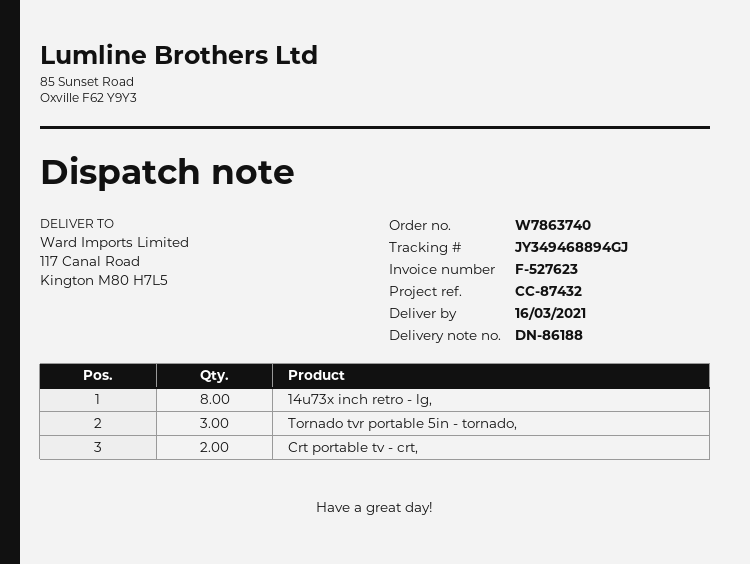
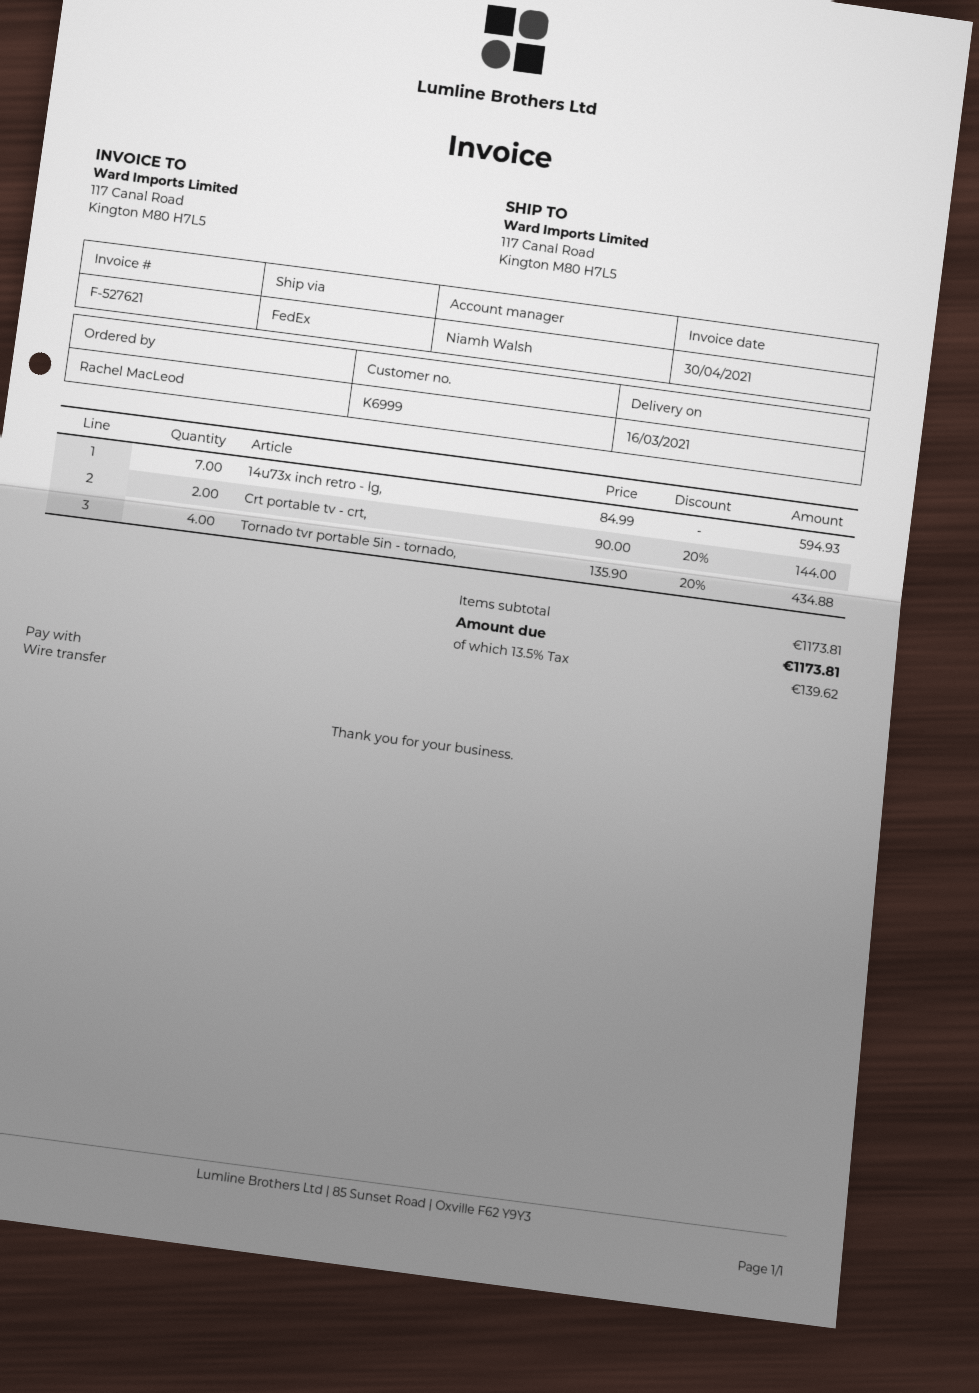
invoice number: F-527623 -> F-527621
14u73x inch retro - lg,: 8 -> 7
Tornado tvr portable 5in - tornado,: 3 -> 4

